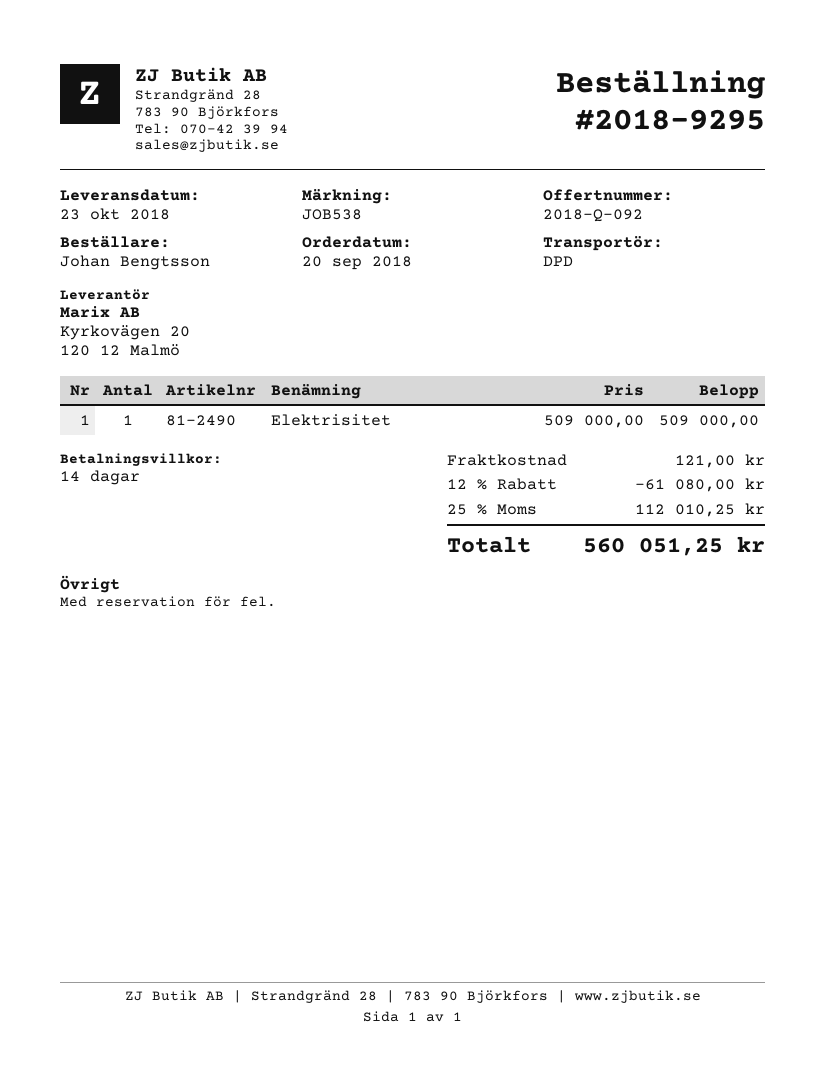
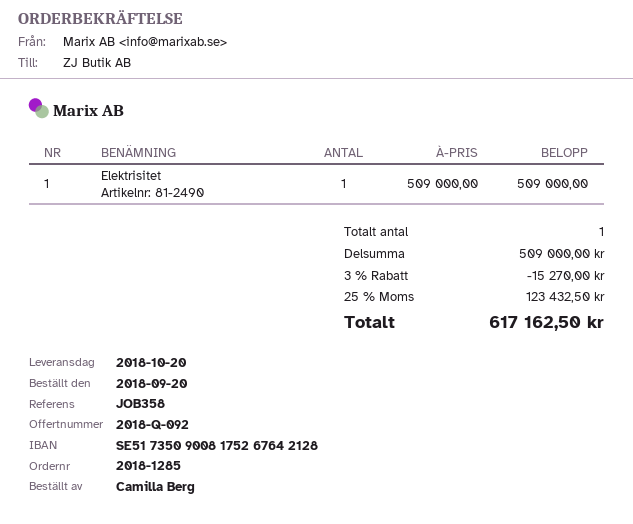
order number: 2018-9295 -> 2018-1285
delivery date: 2018-10-23 -> 2018-10-20
reference: JOB538 -> JOB358
ordered by: Johan Bengtsson -> Camilla Berg
discount: 12% = 61080.00 -> 3% = 15270.00
shipping: 121.00 -> none
tax: 25% = 112010.25 -> 25% = 123432.50
total: 560051.25 -> 617162.50

